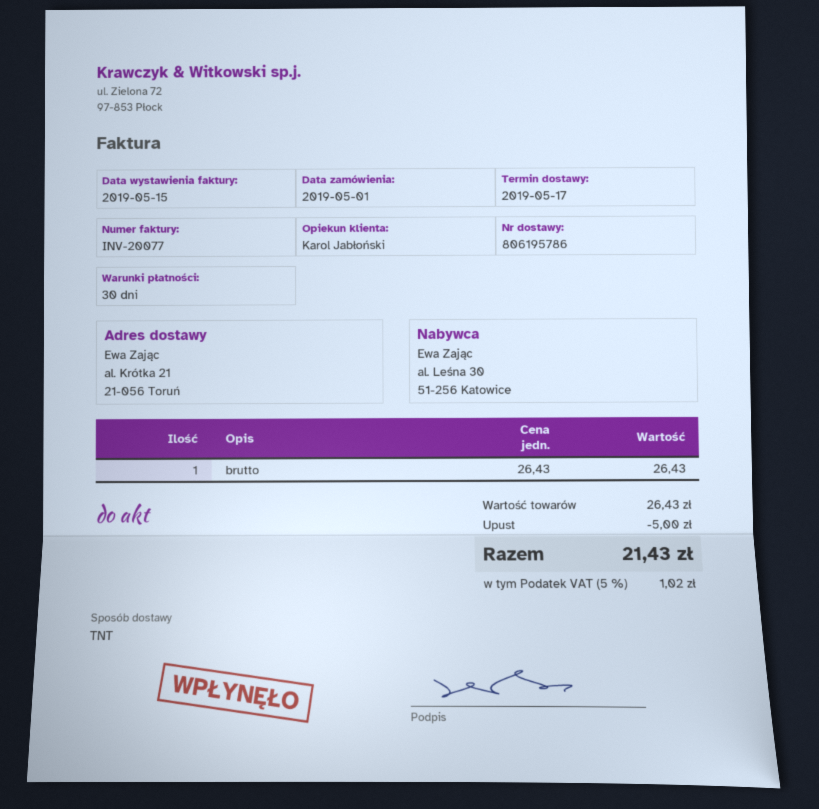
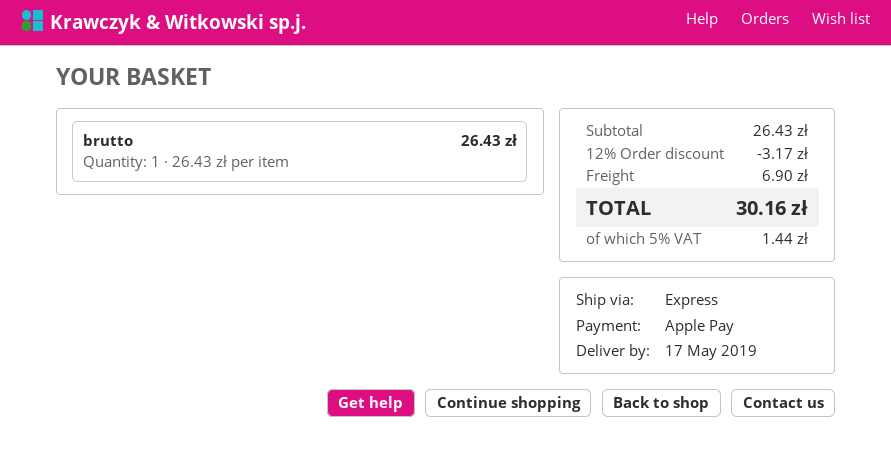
shipping method: TNT -> express
discount: 5.00 -> 3.17
shipping: none -> 6.90
tax: 5% = 1.02 -> 5% = 1.44
total: 21.43 -> 30.16

